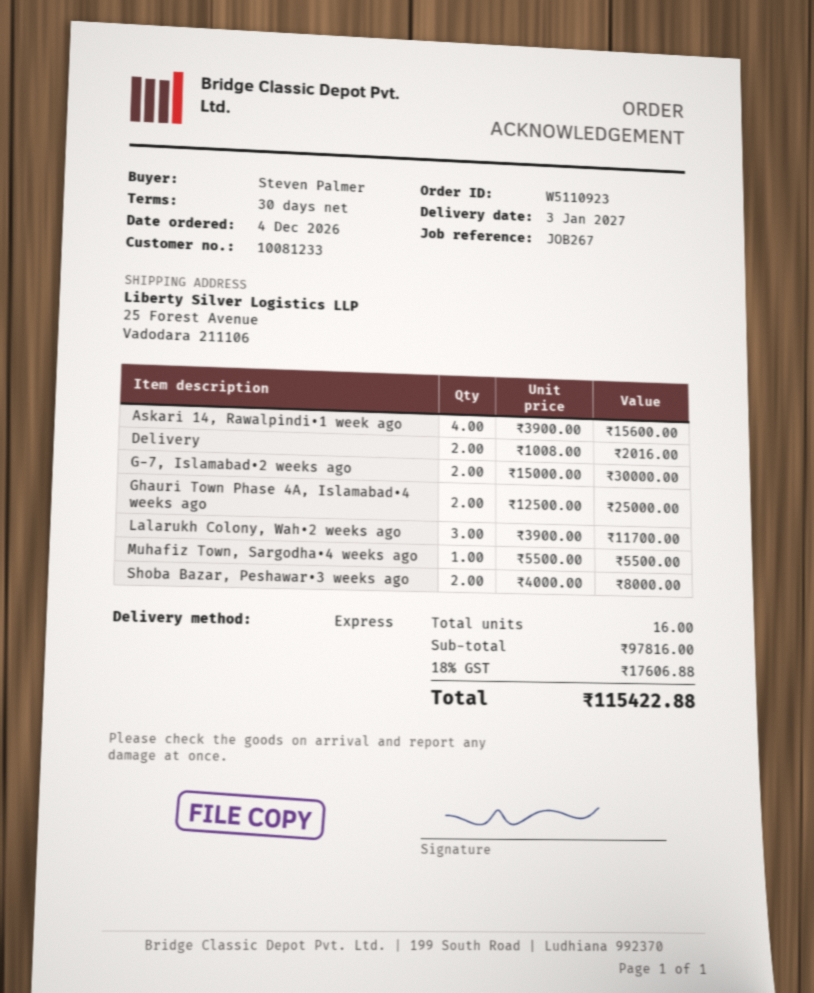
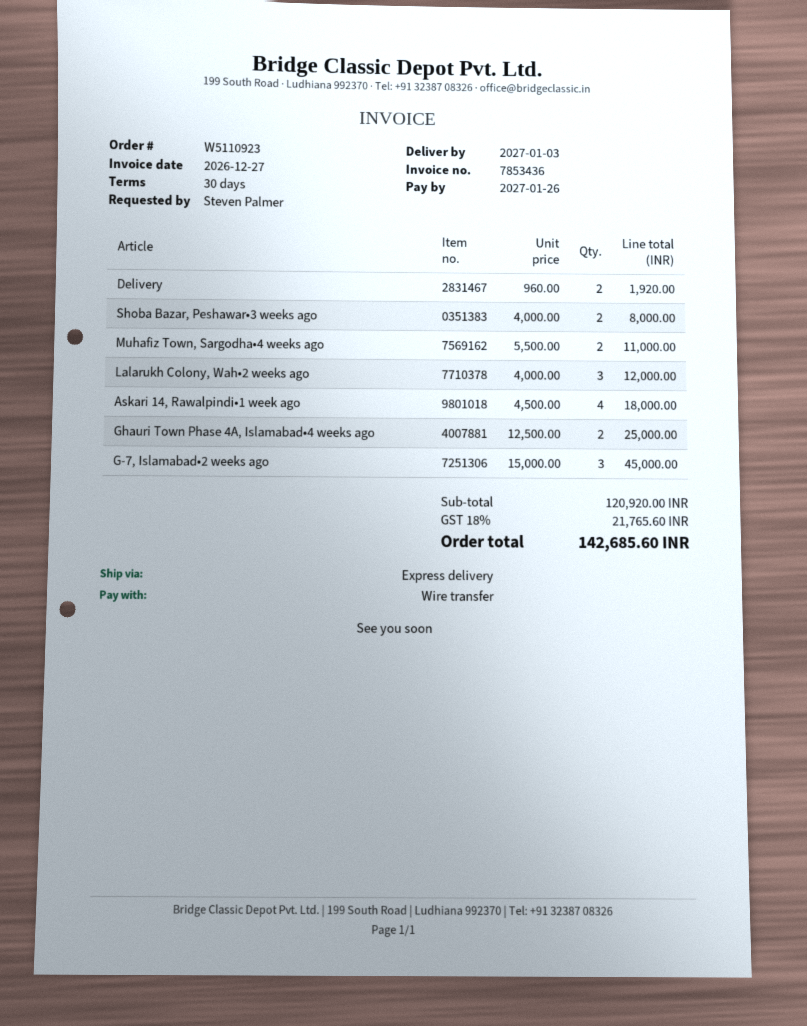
Askari 14, Rawalpindi•1 week ago: 4 x 3900.00 = 15600.00 -> 4 x 4500.00 = 18000.00
Delivery: 2 x 1008.00 = 2016.00 -> 2 x 960.00 = 1920.00
G-7, Islamabad•2 weeks ago: 2 x 15000.00 = 30000.00 -> 3 x 15000.00 = 45000.00
Lalarukh Colony, Wah•2 weeks ago: 3 x 3900.00 = 11700.00 -> 3 x 4000.00 = 12000.00
Muhafiz Town, Sargodha•4 weeks ago: 1 x 5500.00 = 5500.00 -> 2 x 5500.00 = 11000.00
subtotal: 97816.00 -> 120920.00
tax: 18% = 17606.88 -> 18% = 21765.60
total: 115422.88 -> 142685.60

